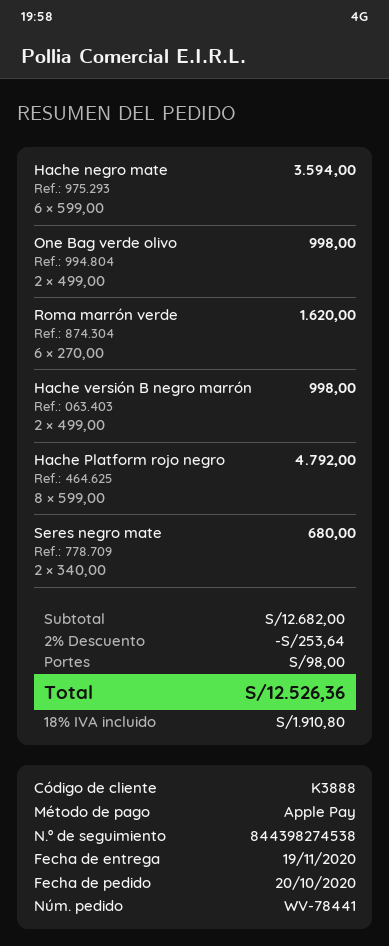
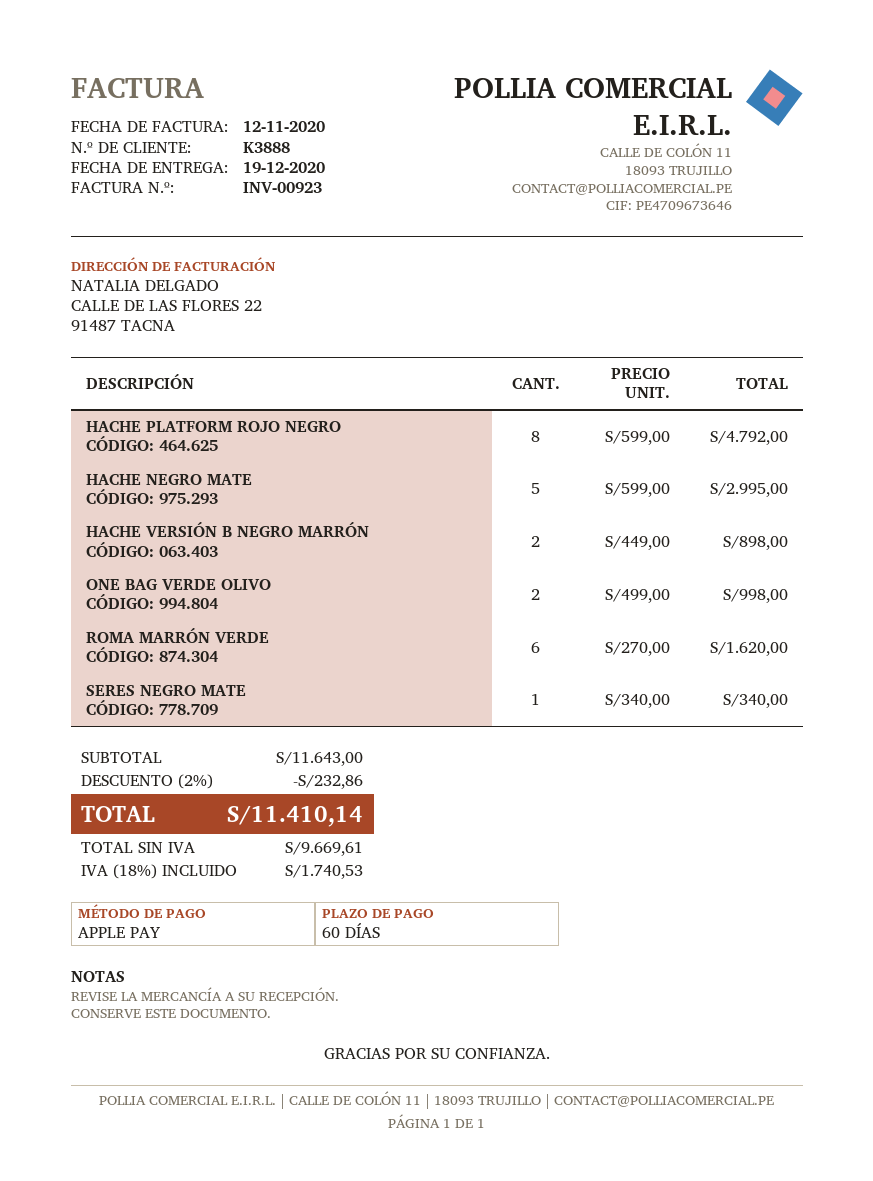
delivery date: 2020-11-19 -> 2020-12-19
Hache negro mate: 6 x 599.00 = 3594.00 -> 5 x 599.00 = 2995.00
Hache versión B negro marrón: 2 x 499.00 = 998.00 -> 2 x 449.00 = 898.00
Seres negro mate: 2 x 340.00 = 680.00 -> 1 x 340.00 = 340.00
subtotal: 12682.00 -> 11643.00
discount: 2% = 253.64 -> 2% = 232.86
shipping: 98.00 -> none
tax: 18% = 1910.80 -> 18% = 1740.53
total: 12526.36 -> 11410.14

